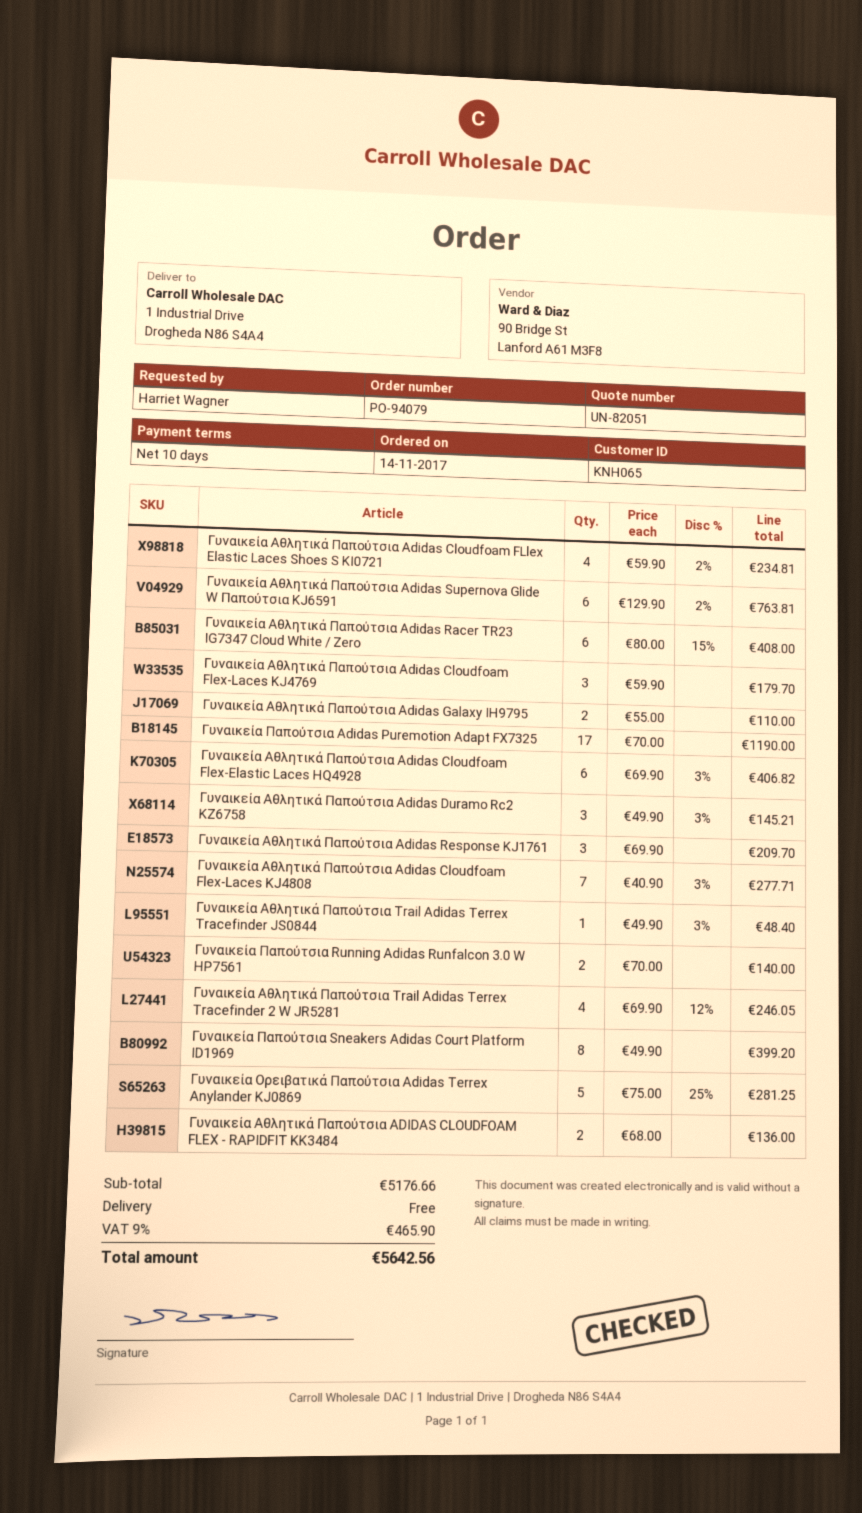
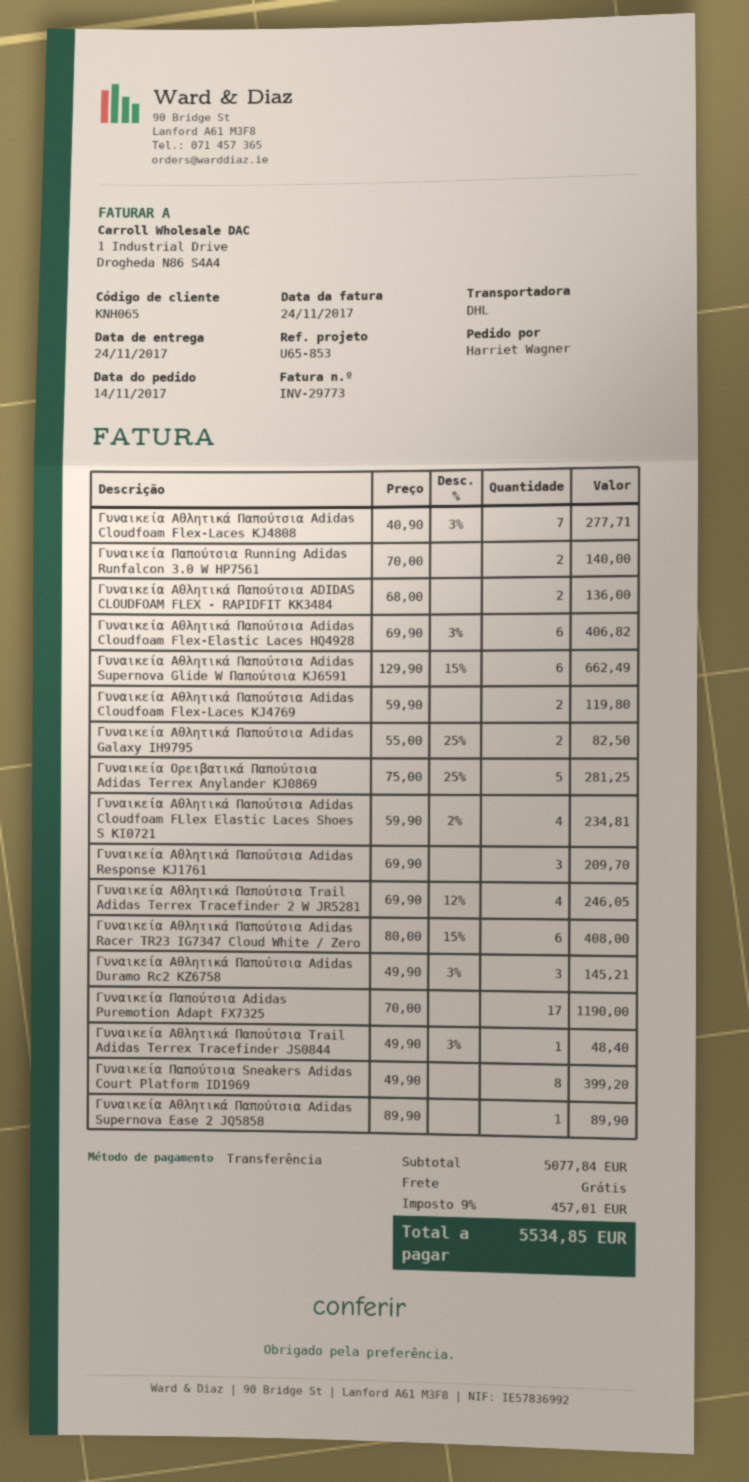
Γυναικεία Αθλητικά Παπούτσια Adidas Supernova Glide W Παπούτσια KJ6591: 6 x 129.90 - 2% = 763.81 -> 6 x 129.90 - 15% = 662.49
Γυναικεία Αθλητικά Παπούτσια Adidas Cloudfoam Flex-Laces KJ4769: 3 x 59.90 = 179.70 -> 2 x 59.90 = 119.80
Γυναικεία Αθλητικά Παπούτσια Adidas Galaxy IH9795: 2 x 55.00 = 110.00 -> 2 x 55.00 - 25% = 82.50
Γυναικεία Αθλητικά Παπούτσια Adidas Supernova Ease 2 JQ5858: none -> 1 x 89.90 = 89.90
subtotal: 5176.66 -> 5077.84
tax: 9% = 465.90 -> 9% = 457.01
total: 5642.56 -> 5534.85

